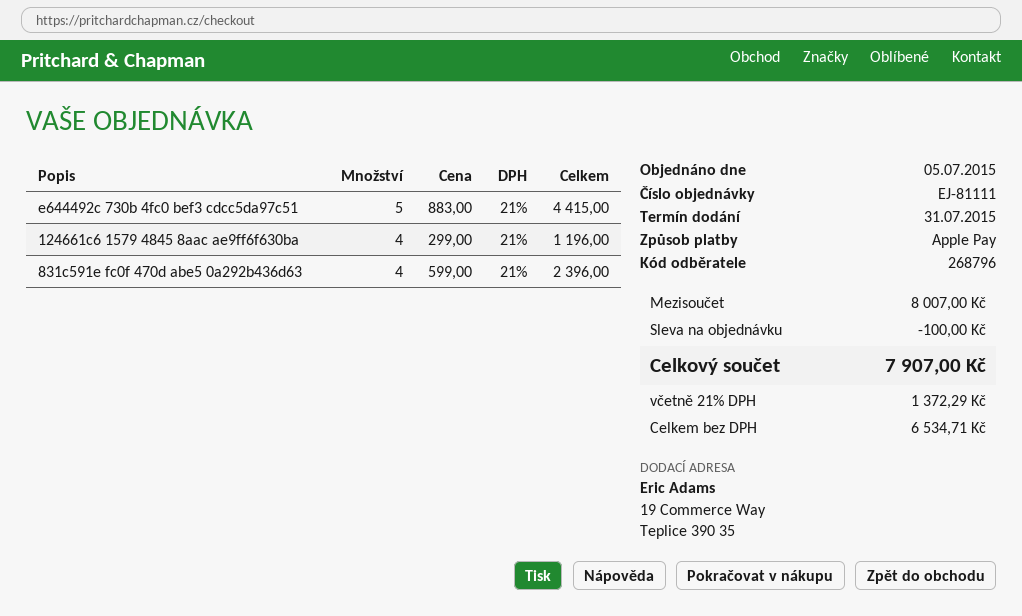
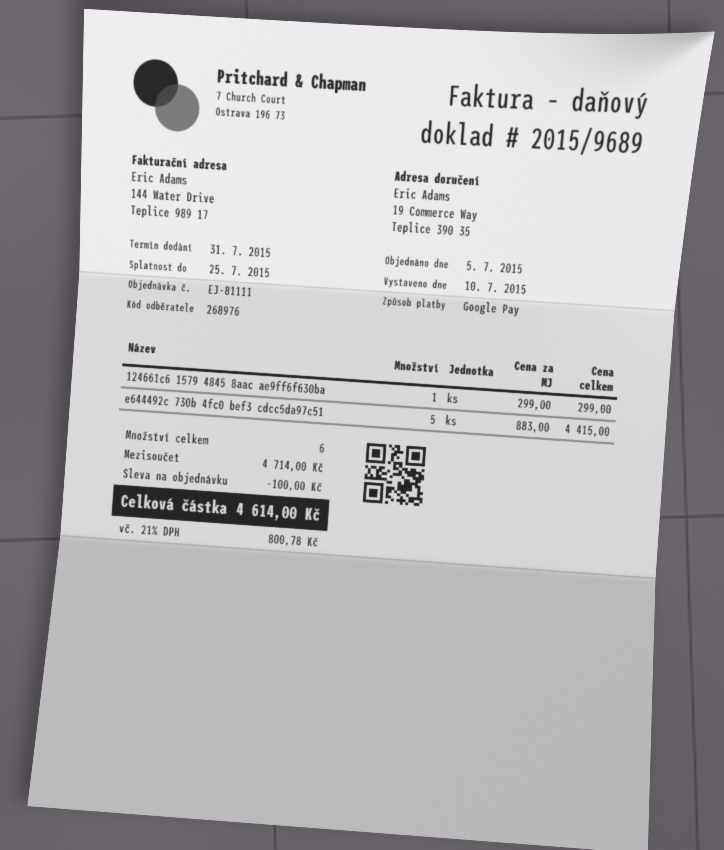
customer number: 268796 -> 268976
payment method: Apple Pay -> Google Pay
124661c6 1579 4845 8aac ae9ff6f630ba: 4 x 299.00 = 1196.00 -> 1 x 299.00 = 299.00
831c591e fc0f 470d abe5 0a292b436d63: 4 x 599.00 = 2396.00 -> none
subtotal: 8007.00 -> 4714.00
tax: 21% = 1372.29 -> 21% = 800.78
total: 7907.00 -> 4614.00

